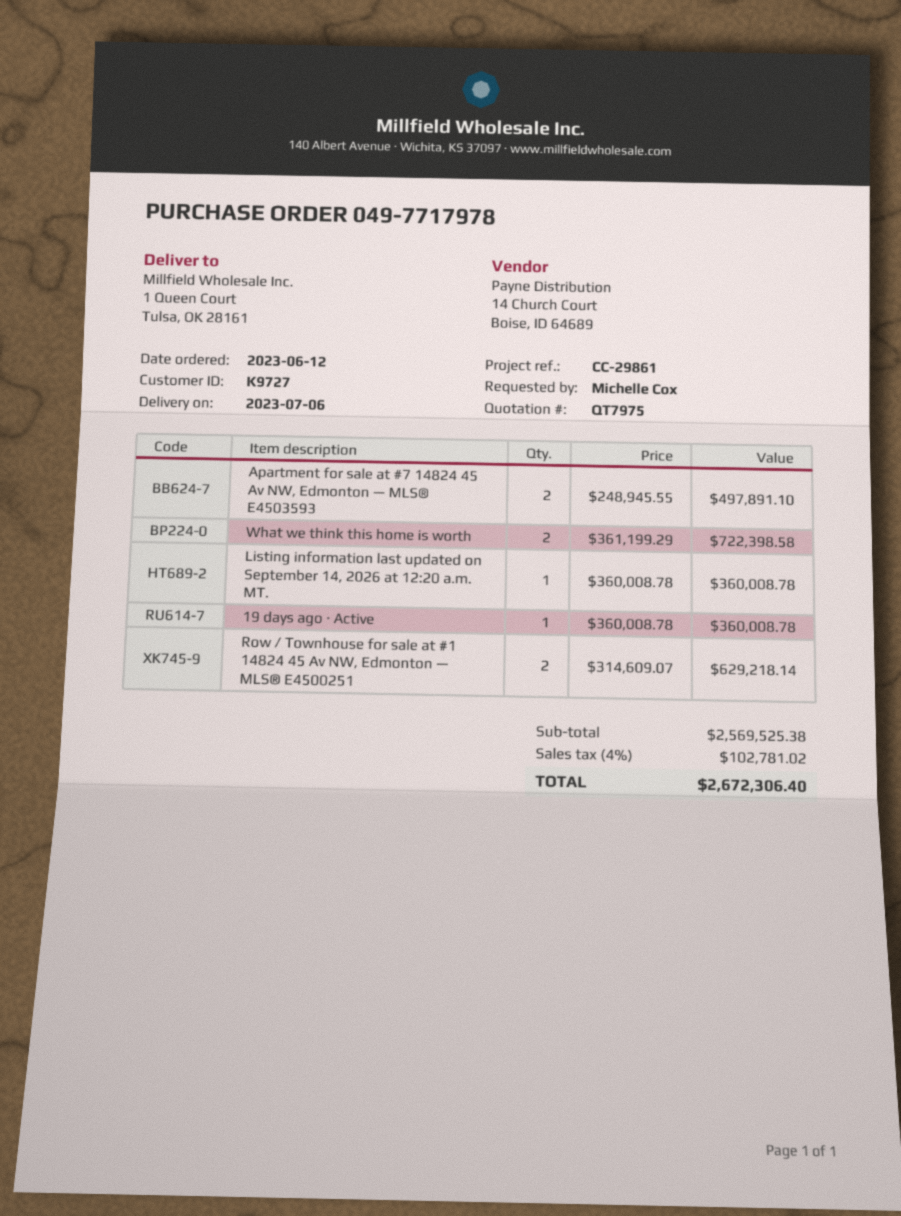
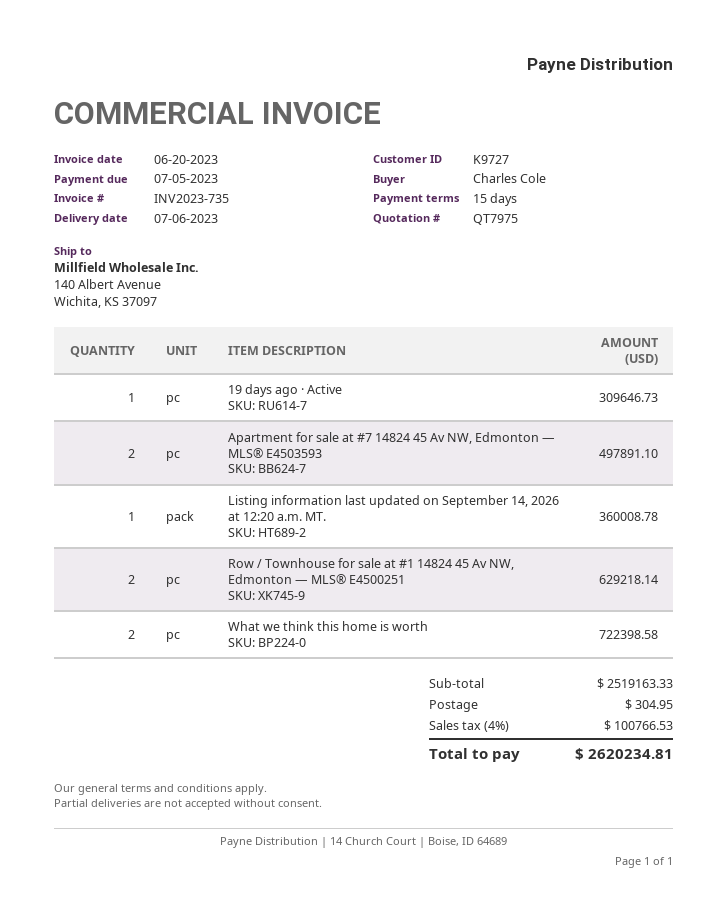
ordered by: Michelle Cox -> Charles Cole
ship to: 1 Queen Court, Tulsa, OK 28161 -> 140 Albert Avenue, Wichita, KS 37097
19 days ago · Active: 1 for 360008.78 -> 1 for 309646.73
subtotal: 2569525.38 -> 2519163.33
shipping: none -> 304.95
tax: 4% = 102781.02 -> 4% = 100766.53
total: 2672306.40 -> 2620234.81

